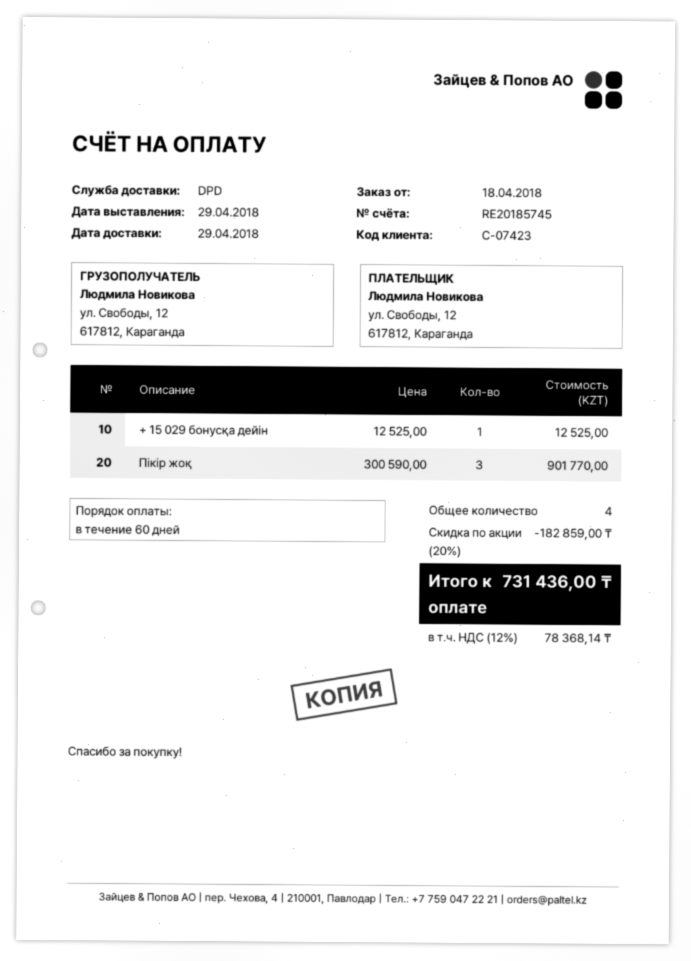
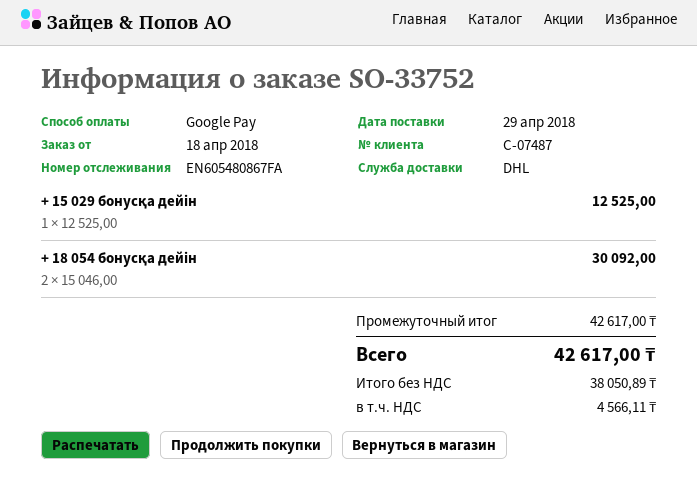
customer number: C-07423 -> C-07487
shipping method: DPD -> DHL
Пікір жоқ: 3 x 300590.00 = 901770.00 -> none
+ 18 054 бонусқа дейін: none -> 2 x 15046.00 = 30092.00
discount: 20% = 182859.00 -> none
tax: 78368.14 -> 4566.11
total: 731436.00 -> 42617.00

